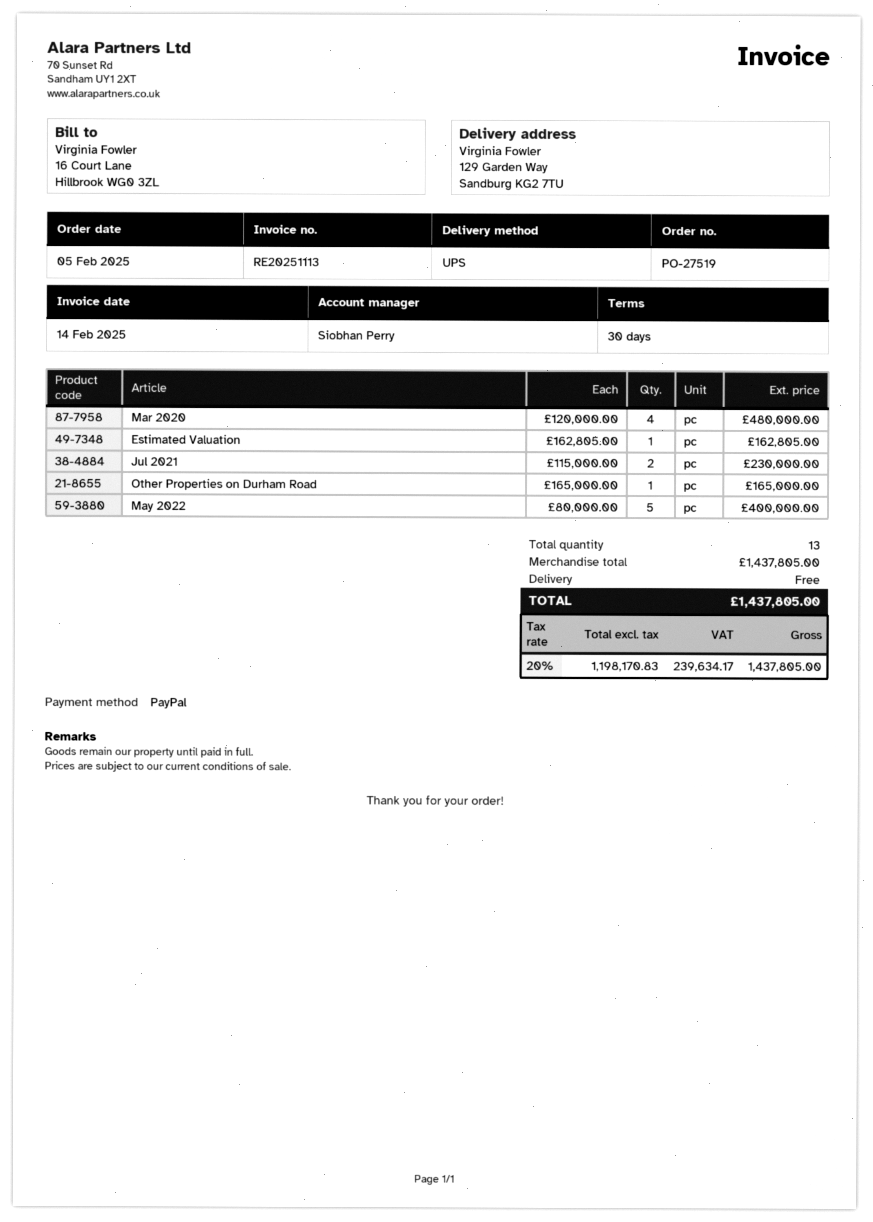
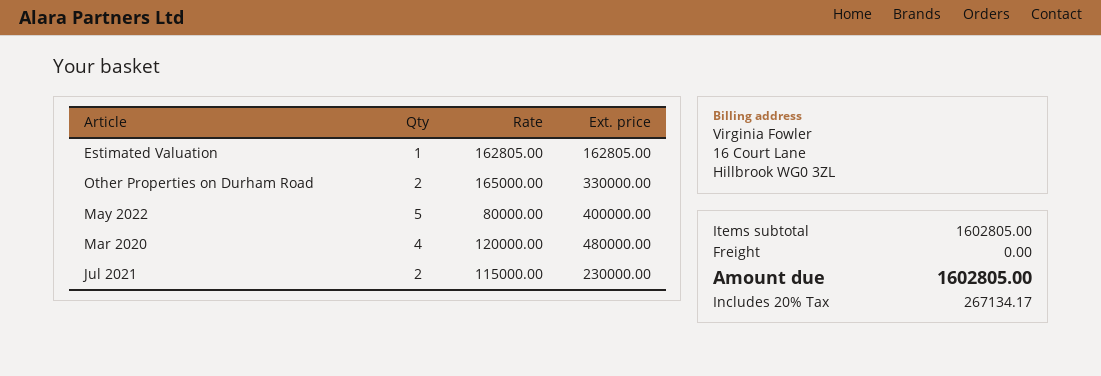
Other Properties on Durham Road: 1 x 165000.00 = 165000.00 -> 2 x 165000.00 = 330000.00
subtotal: 1437805.00 -> 1602805.00
tax: 20% = 239634.17 -> 20% = 267134.17
total: 1437805.00 -> 1602805.00

